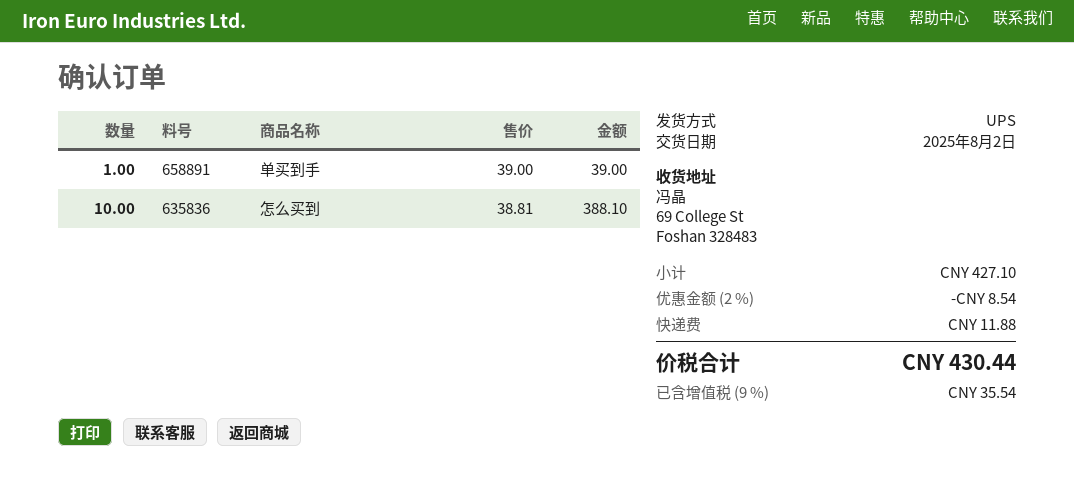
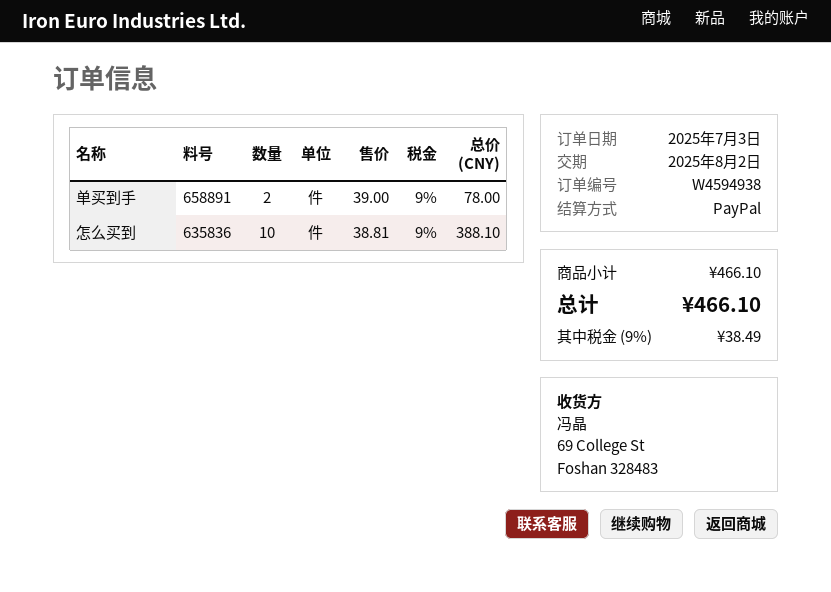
单买到手: 1 x 39.00 = 39.00 -> 2 x 39.00 = 78.00
subtotal: 427.10 -> 466.10
discount: 2% = 8.54 -> none
shipping: 11.88 -> none
tax: 9% = 35.54 -> 9% = 38.49
total: 430.44 -> 466.10

